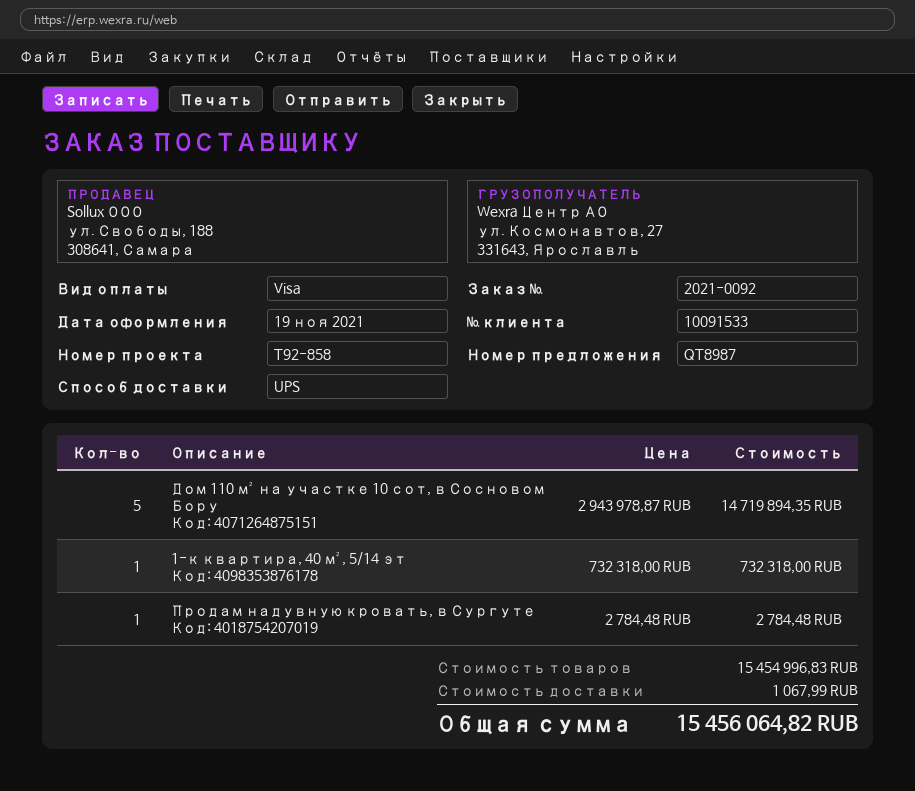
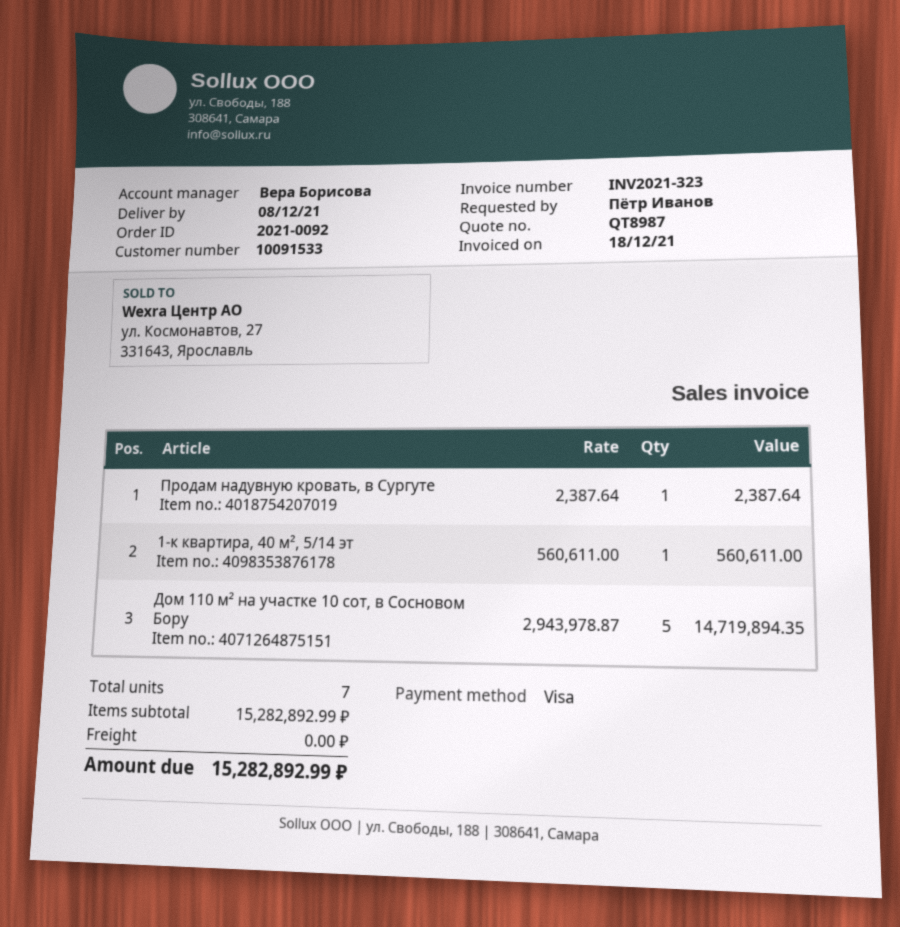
1-к квартира, 40 м², 5/14 эт: 1 x 732318.00 = 732318.00 -> 1 x 560611.00 = 560611.00
Продам надувную кровать, в Сургуте: 1 x 2784.48 = 2784.48 -> 1 x 2387.64 = 2387.64
subtotal: 15454996.83 -> 15282892.99
shipping: 1067.99 -> 0.00
total: 15456064.82 -> 15282892.99

